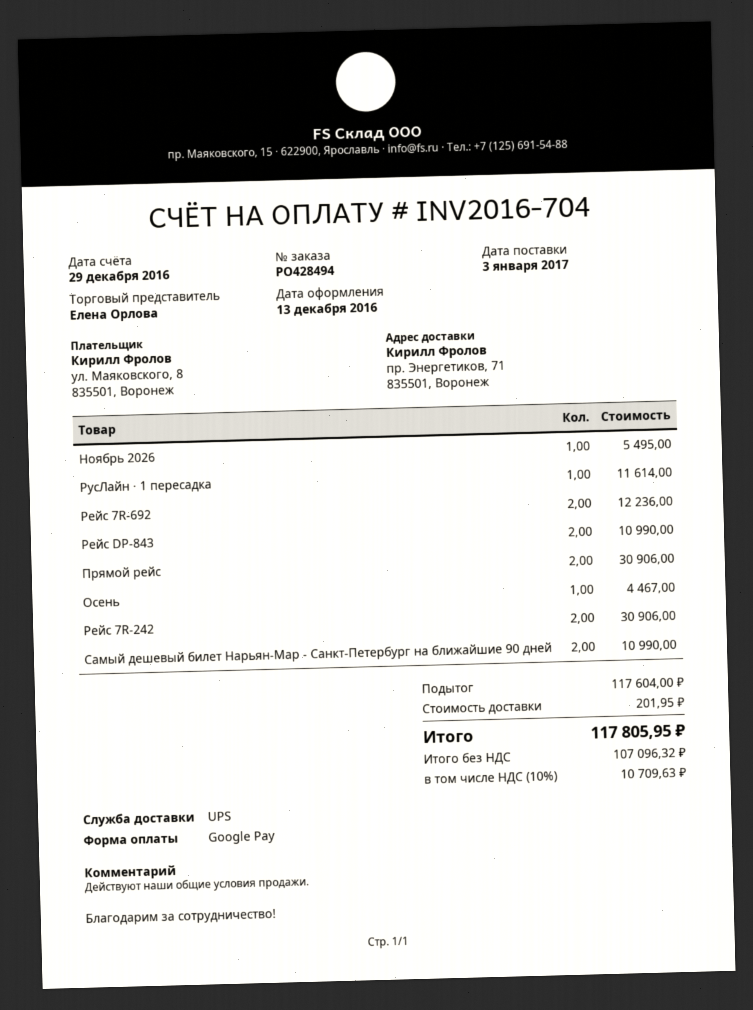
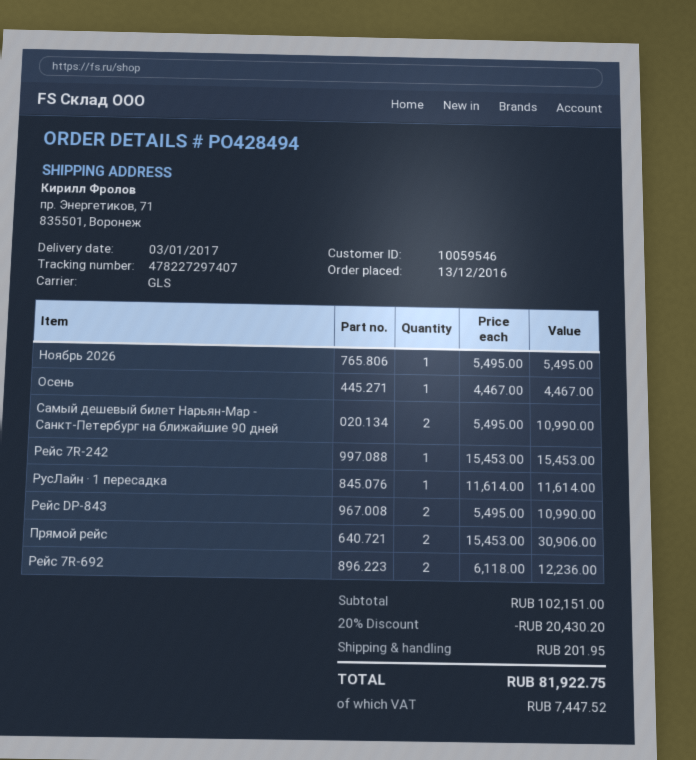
shipping method: UPS -> GLS
Рейс 7R-242: 2 for 30906.00 -> 1 for 15453.00
subtotal: 117604.00 -> 102151.00
discount: none -> 20% = 20430.20
tax: 10709.63 -> 7447.52
total: 117805.95 -> 81922.75

